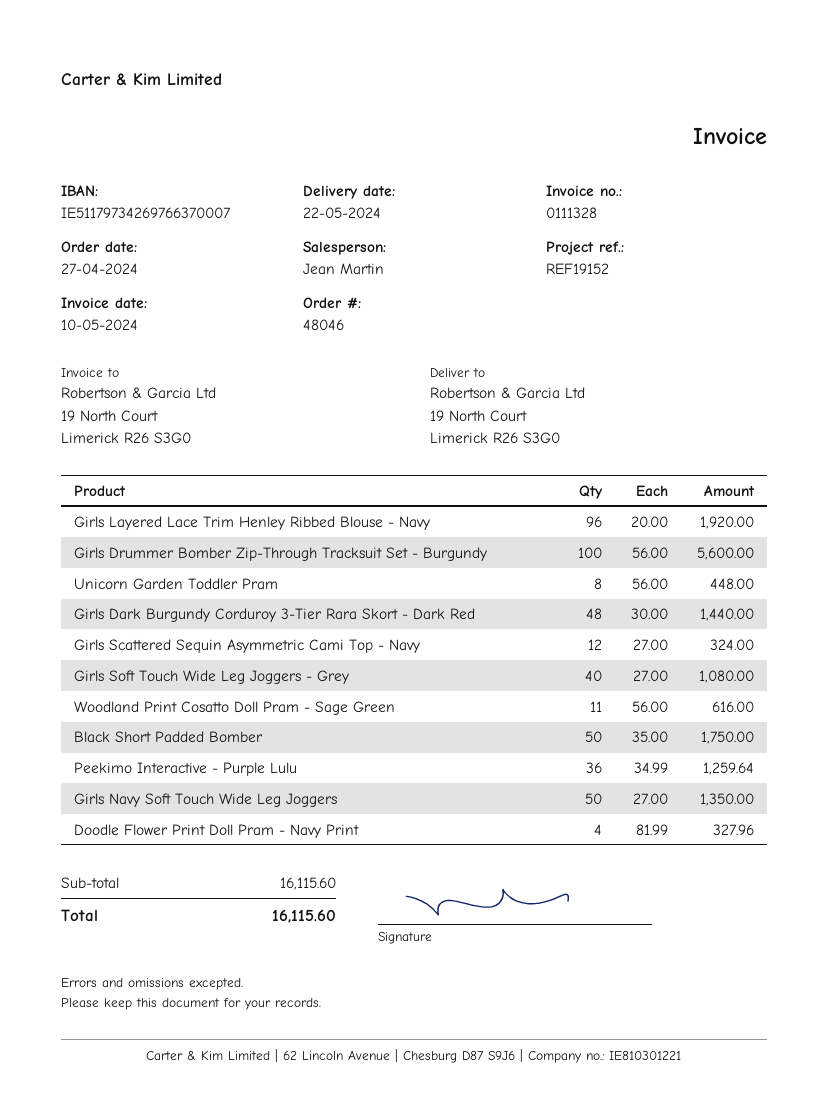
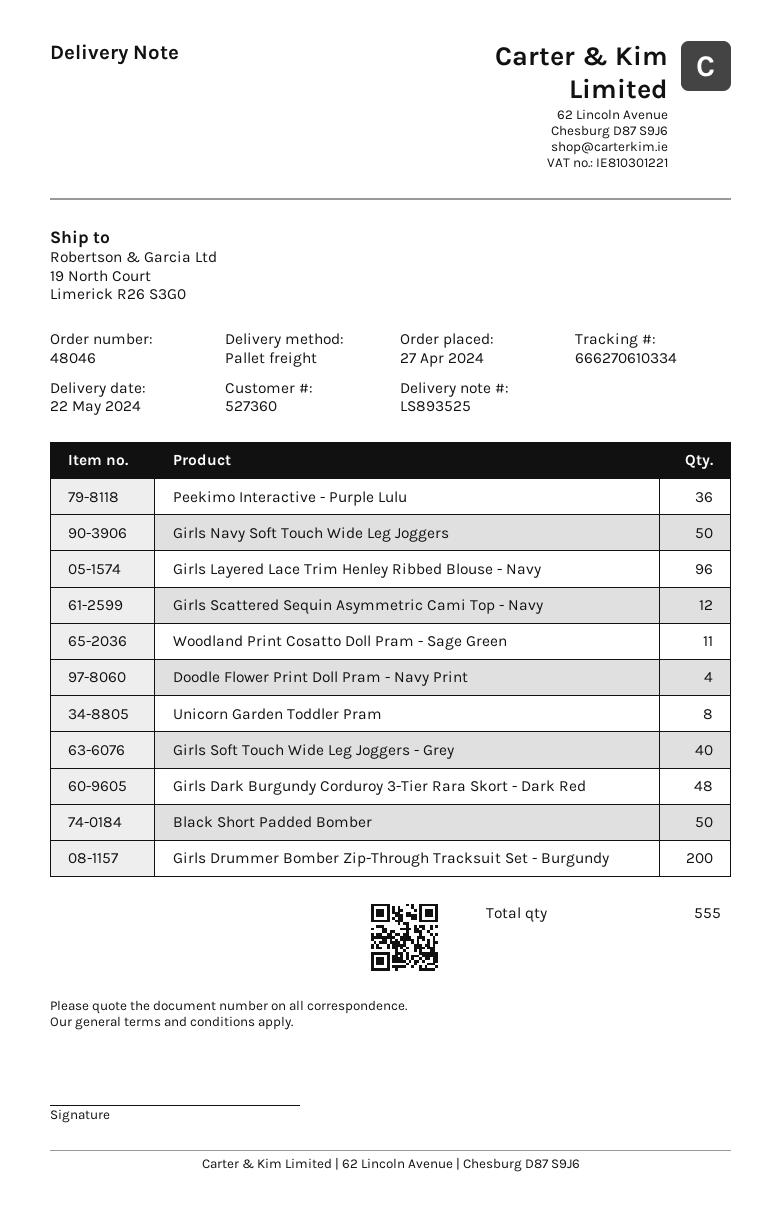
Girls Drummer Bomber Zip-Through Tracksuit Set - Burgundy: 100 -> 200

